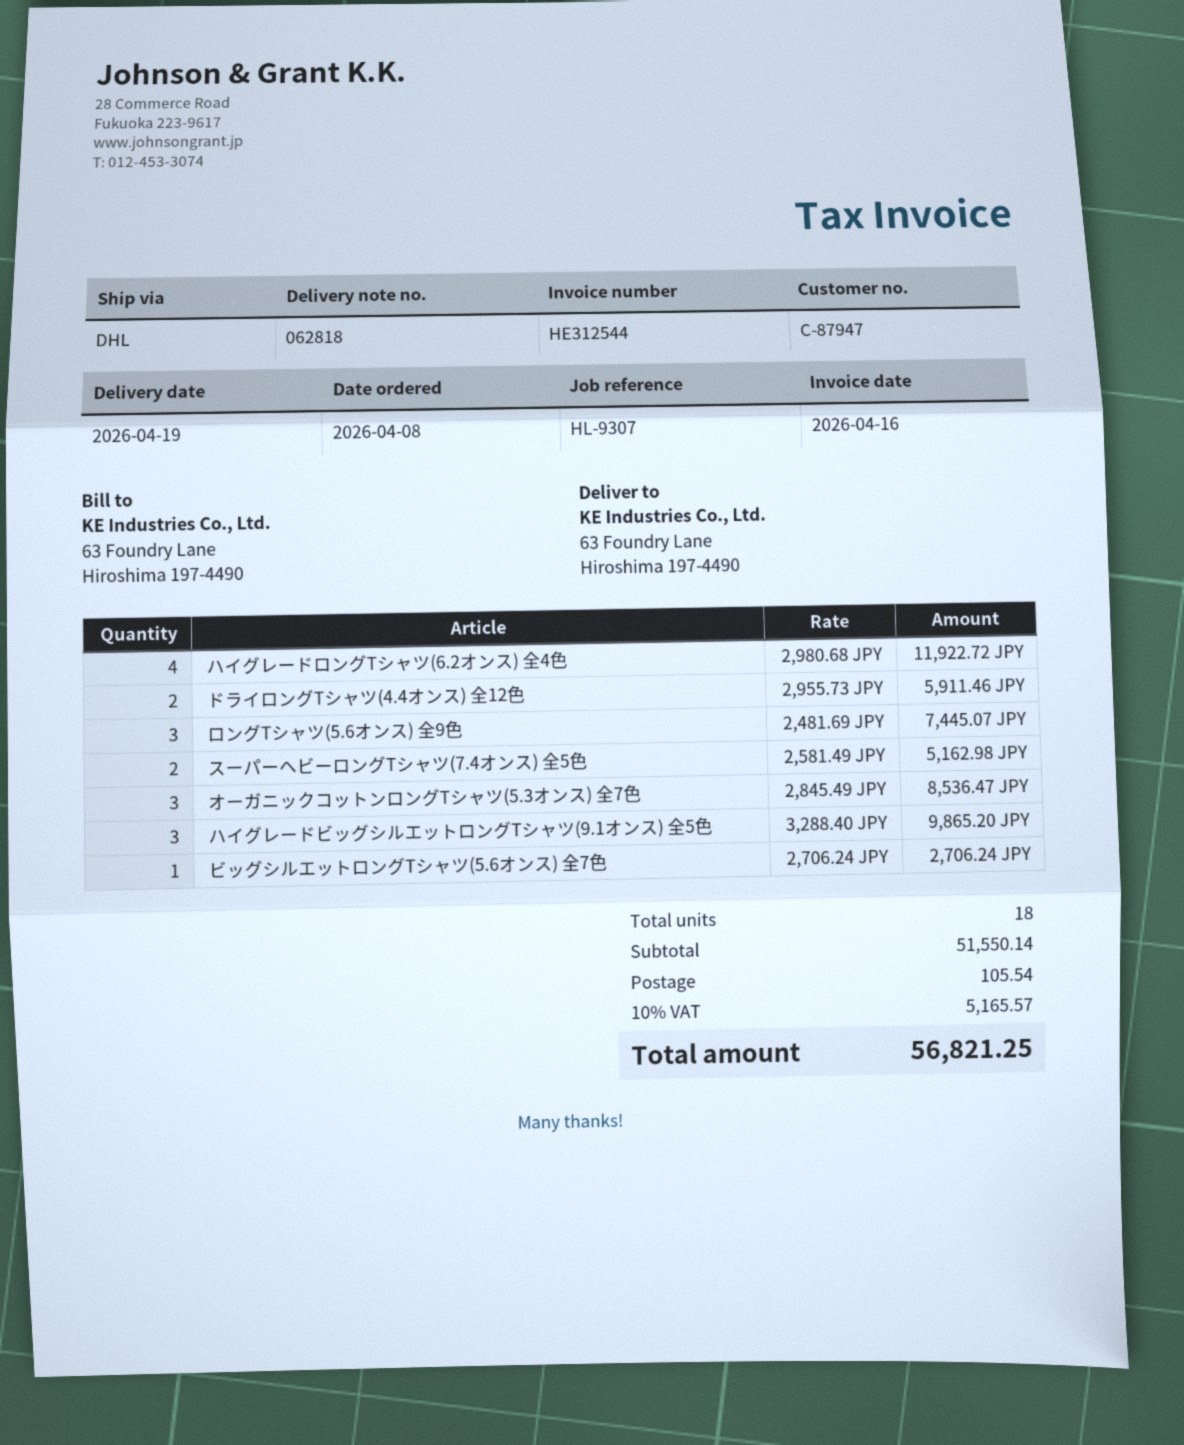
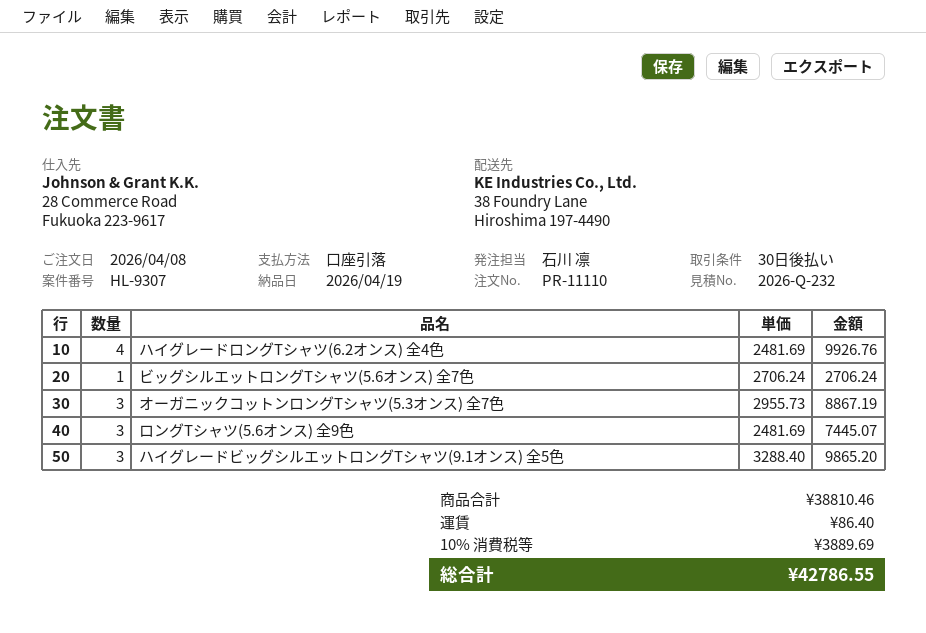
ship to: 63 Foundry Lane, Hiroshima 197-4490 -> 38 Foundry Lane, Hiroshima 197-4490
ハイグレードロングTシャツ(6.2オンス) 全4色: 4 x 2980.68 = 11922.72 -> 4 x 2481.69 = 9926.76
ドライロングTシャツ(4.4オンス) 全12色: 2 x 2955.73 = 5911.46 -> none
スーパーヘビーロングTシャツ(7.4オンス) 全5色: 2 x 2581.49 = 5162.98 -> none
オーガニックコットンロングTシャツ(5.3オンス) 全7色: 3 x 2845.49 = 8536.47 -> 3 x 2955.73 = 8867.19
subtotal: 51550.14 -> 38810.46
shipping: 105.54 -> 86.40
tax: 10% = 5165.57 -> 10% = 3889.69
total: 56821.25 -> 42786.55

